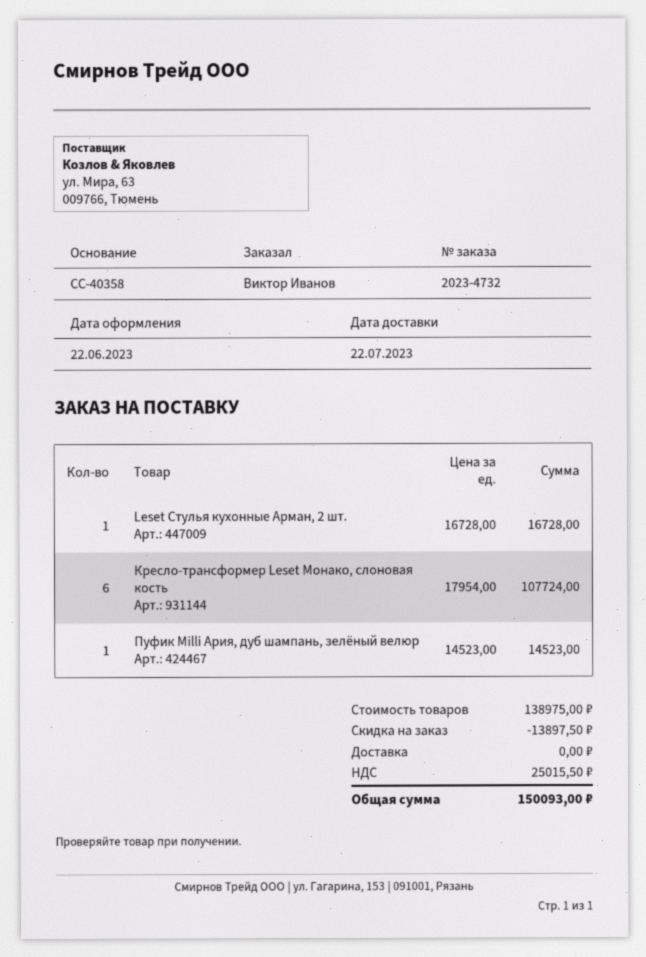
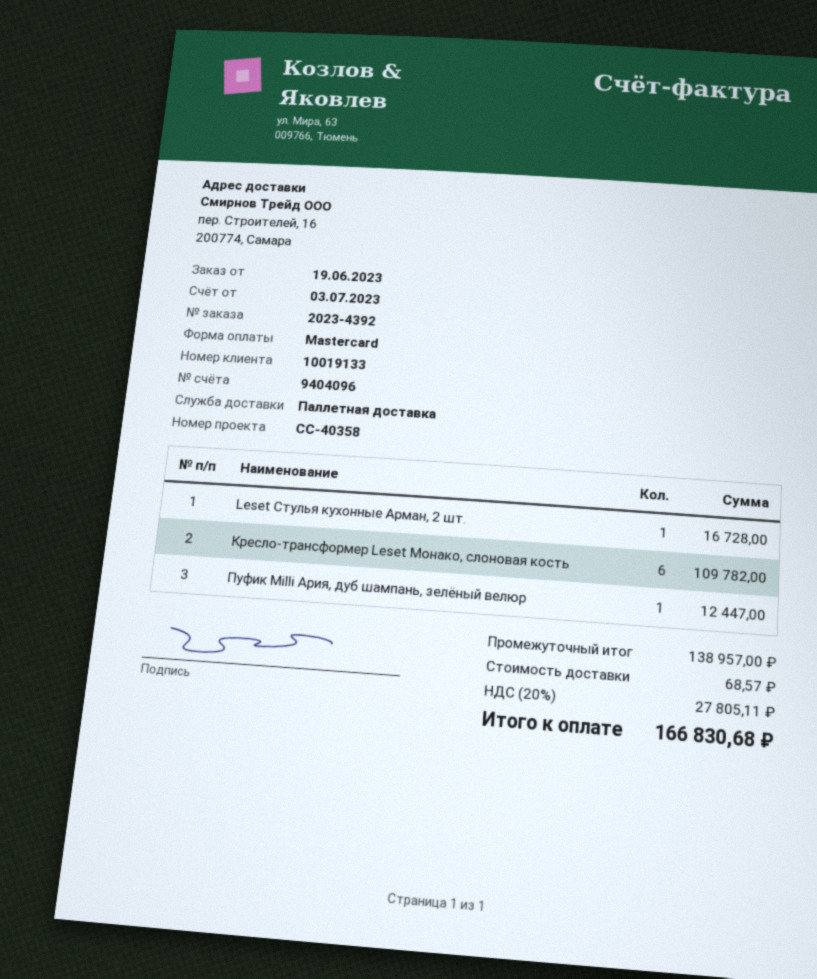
order number: 2023-4732 -> 2023-4392
order date: 2023-06-22 -> 2023-06-19
Кресло-трансформер Leset Монако, слоновая кость: 6 for 107724.00 -> 6 for 109782.00
Пуфик Milli Ария, дуб шампань, зелёный велюр: 1 for 14523.00 -> 1 for 12447.00
subtotal: 138975.00 -> 138957.00
discount: 13897.50 -> none
shipping: 0.00 -> 68.57
tax: 25015.50 -> 27805.11
total: 150093.00 -> 166830.68

